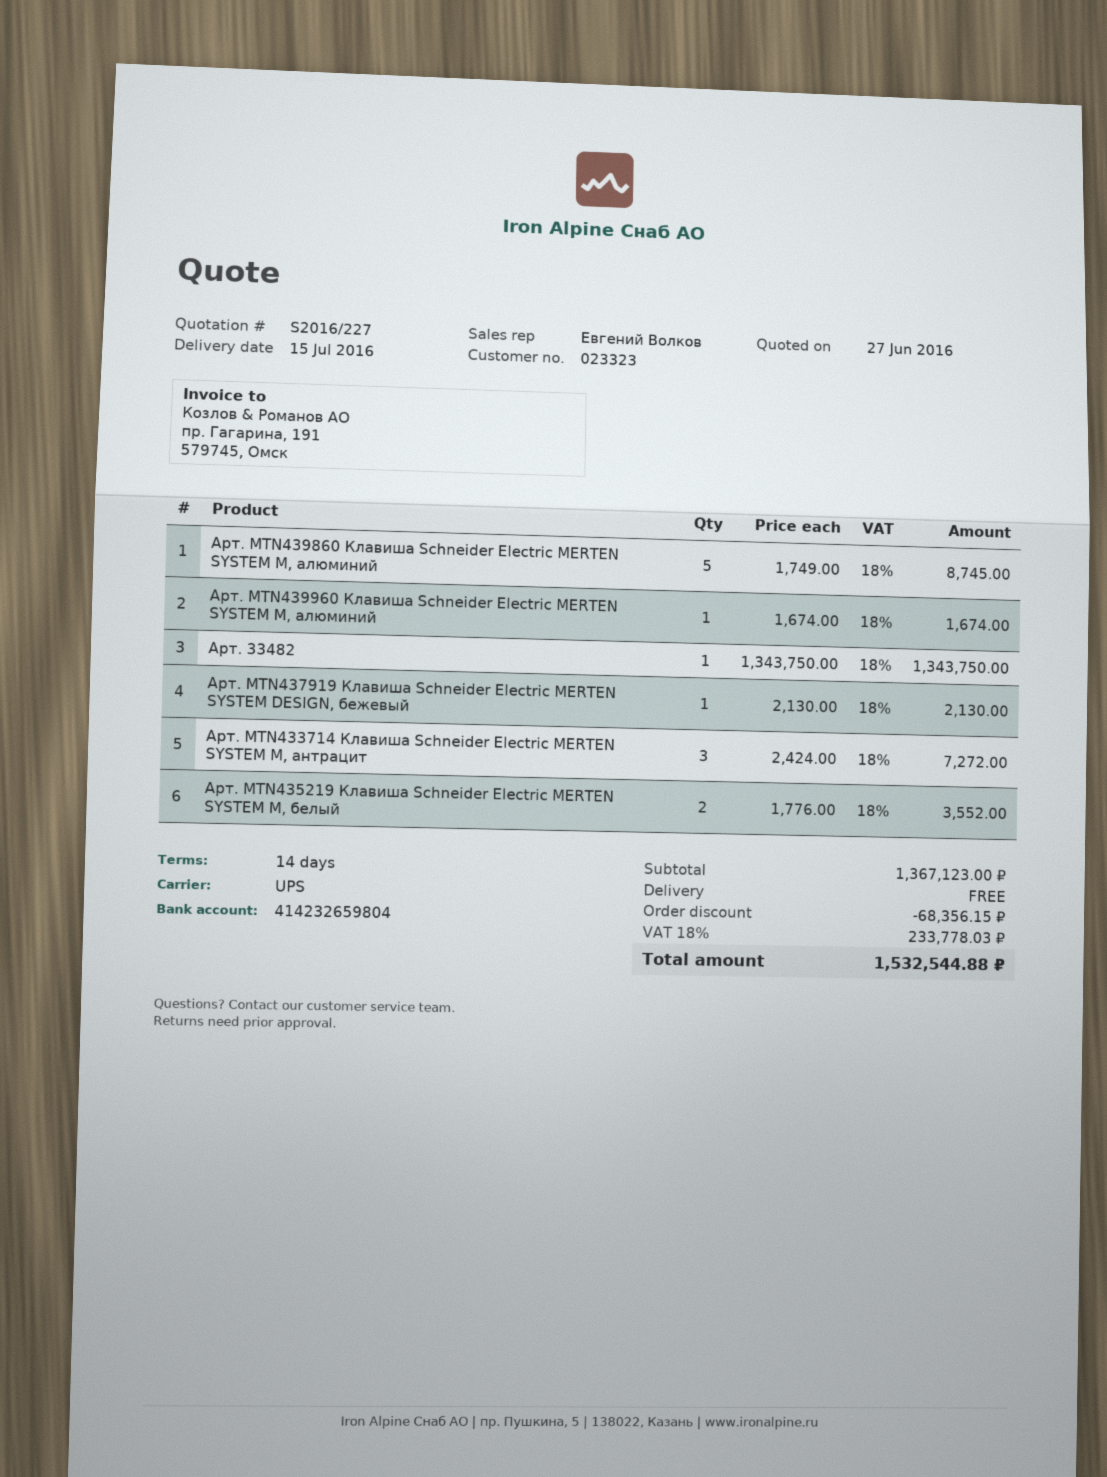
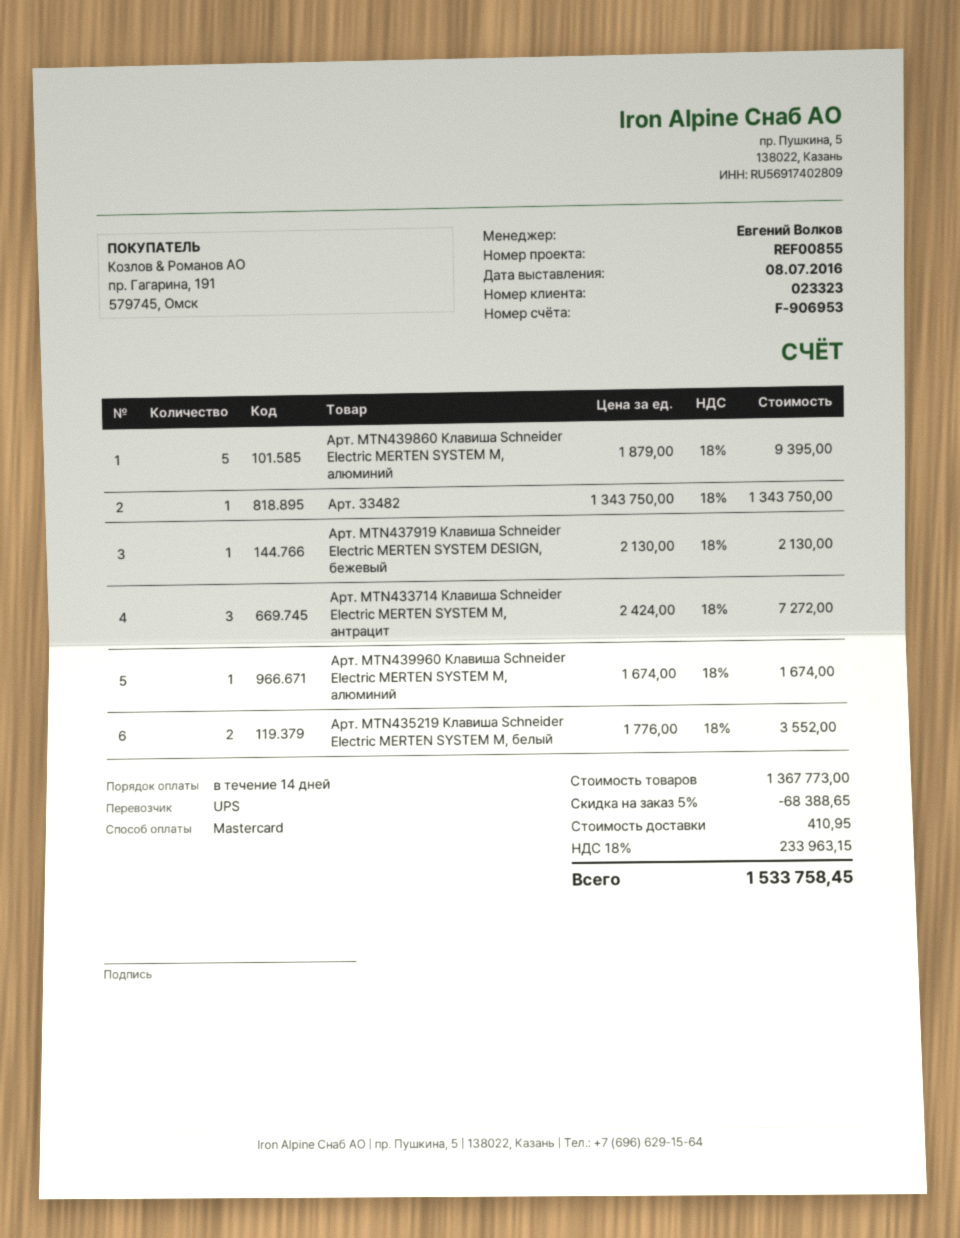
Арт. MTN439860 Клавиша Schneider Electric MERTEN SYSTEM M, алюминий: 5 x 1749.00 = 8745.00 -> 5 x 1879.00 = 9395.00
subtotal: 1367123.00 -> 1367773.00
discount: 68356.15 -> 68388.65
shipping: 0.00 -> 410.95
tax: 18% = 233778.03 -> 18% = 233963.15
total: 1532544.88 -> 1533758.45

